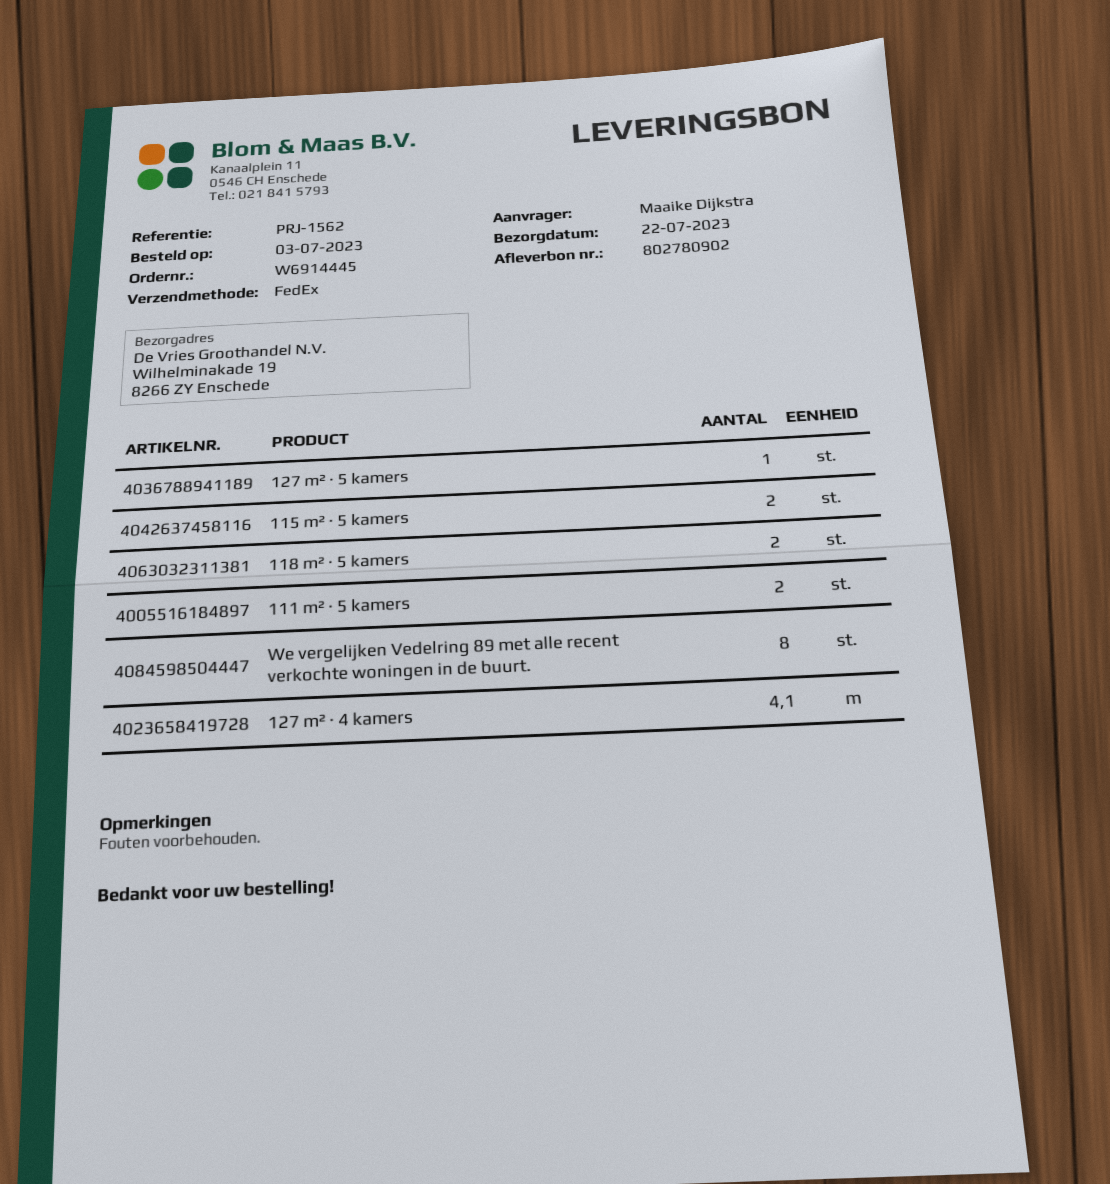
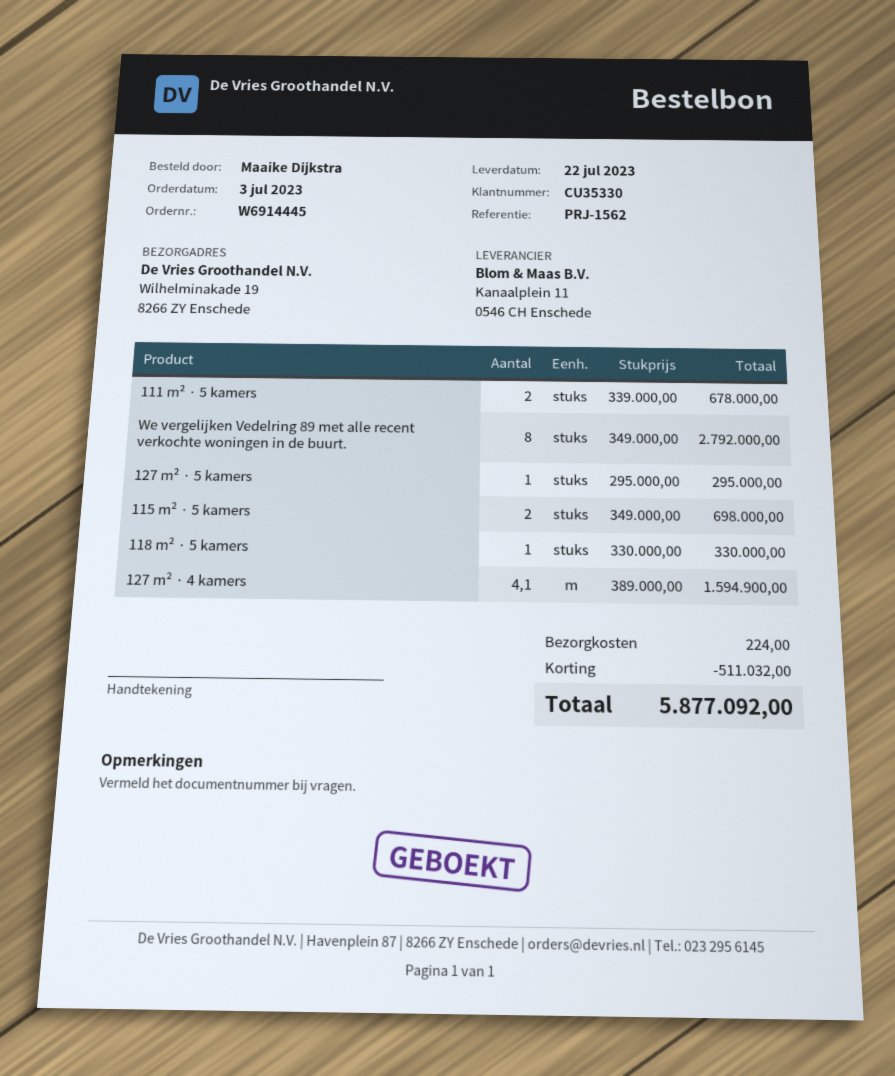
118 m² · 5 kamers: 2 -> 1

